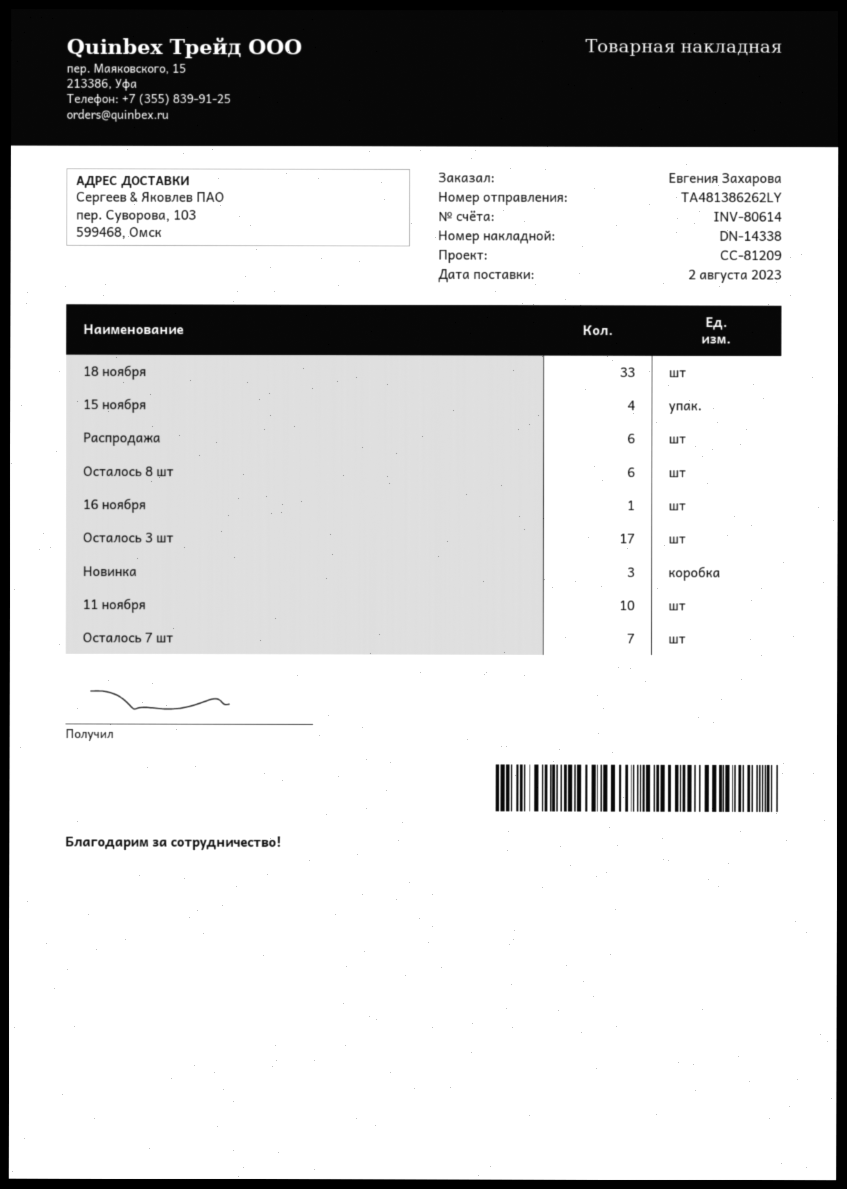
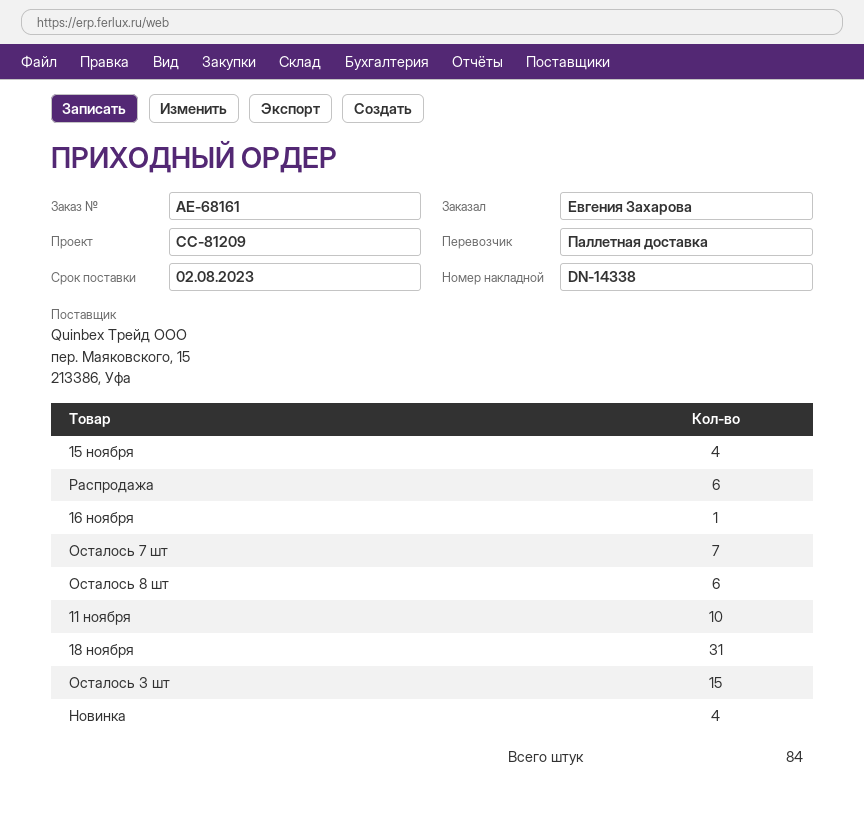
18 ноября: 33 -> 31
Осталось 3 шт: 17 -> 15
Новинка: 3 -> 4

